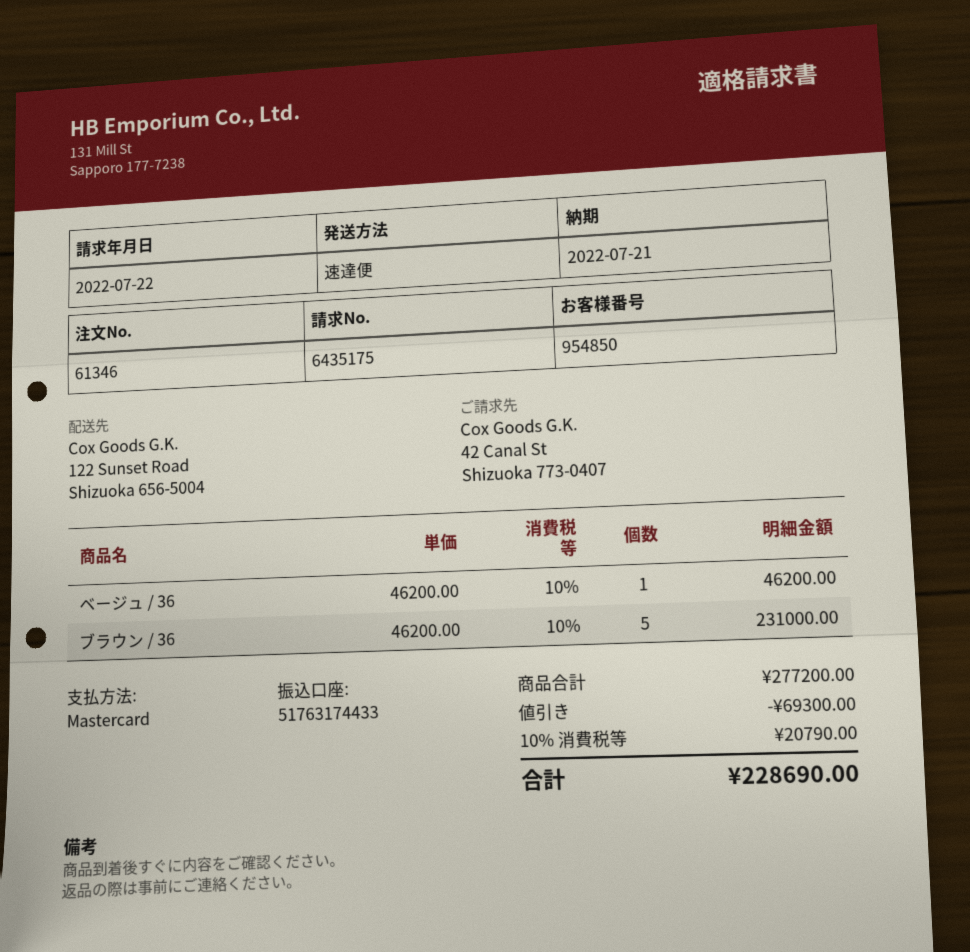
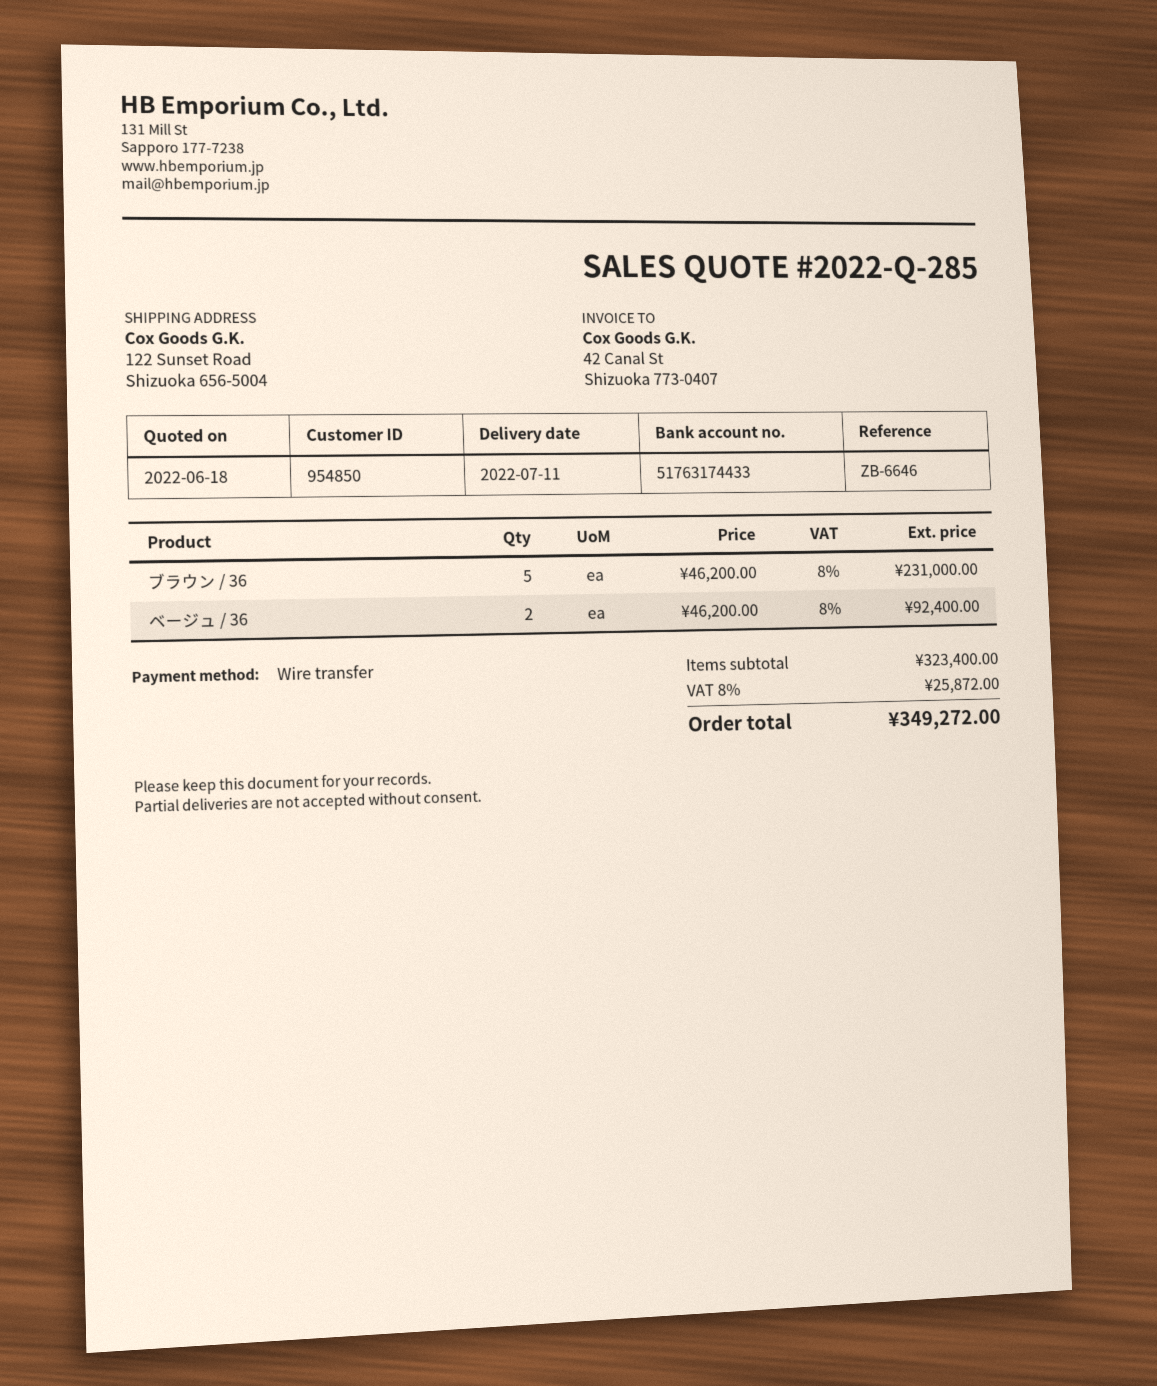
delivery date: 2022-07-21 -> 2022-07-11
payment method: Mastercard -> bank transfer
ベージュ / 36: 1 x 46200.00 = 46200.00 -> 2 x 46200.00 = 92400.00
subtotal: 277200.00 -> 323400.00
discount: 69300.00 -> none
tax: 10% = 20790.00 -> 8% = 25872.00
total: 228690.00 -> 349272.00

